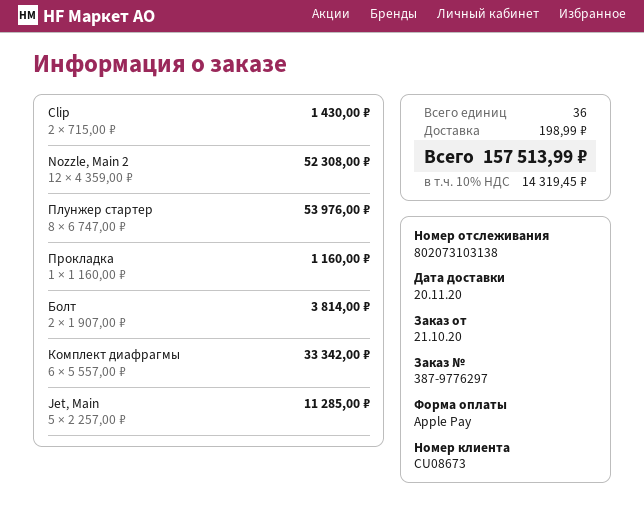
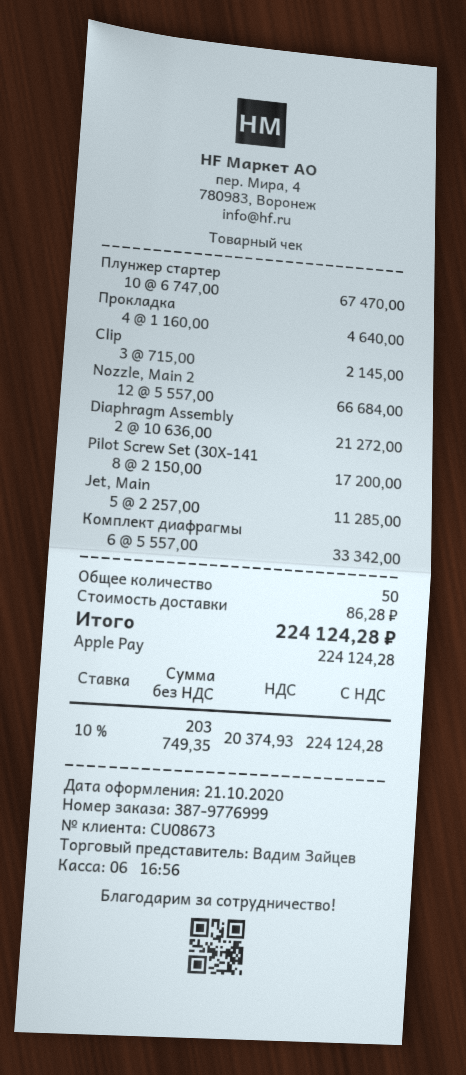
order number: 387-9776297 -> 387-9776999
Clip: 2 x 715.00 = 1430.00 -> 3 x 715.00 = 2145.00
Nozzle, Main 2: 12 x 4359.00 = 52308.00 -> 12 x 5557.00 = 66684.00
Плунжер стартер: 8 x 6747.00 = 53976.00 -> 10 x 6747.00 = 67470.00
Прокладка: 1 x 1160.00 = 1160.00 -> 4 x 1160.00 = 4640.00
Болт: 2 x 1907.00 = 3814.00 -> none
Diaphragm Assembly: none -> 2 x 10636.00 = 21272.00
Pilot Screw Set (30X-141: none -> 8 x 2150.00 = 17200.00
total quantity: 36 -> 50
shipping: 198.99 -> 86.28
tax: 10% = 14319.45 -> 10% = 20374.93
total: 157513.99 -> 224124.28

